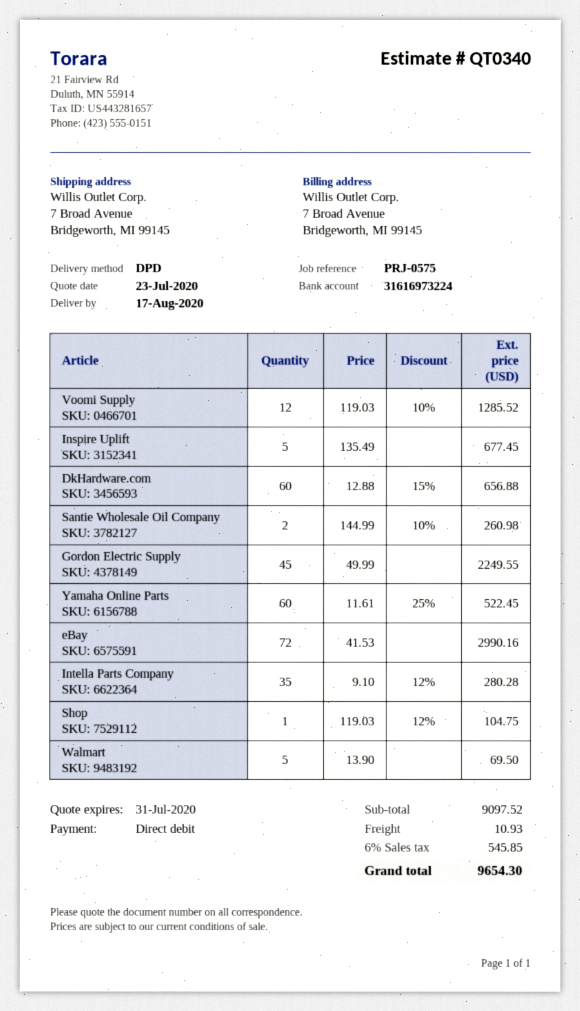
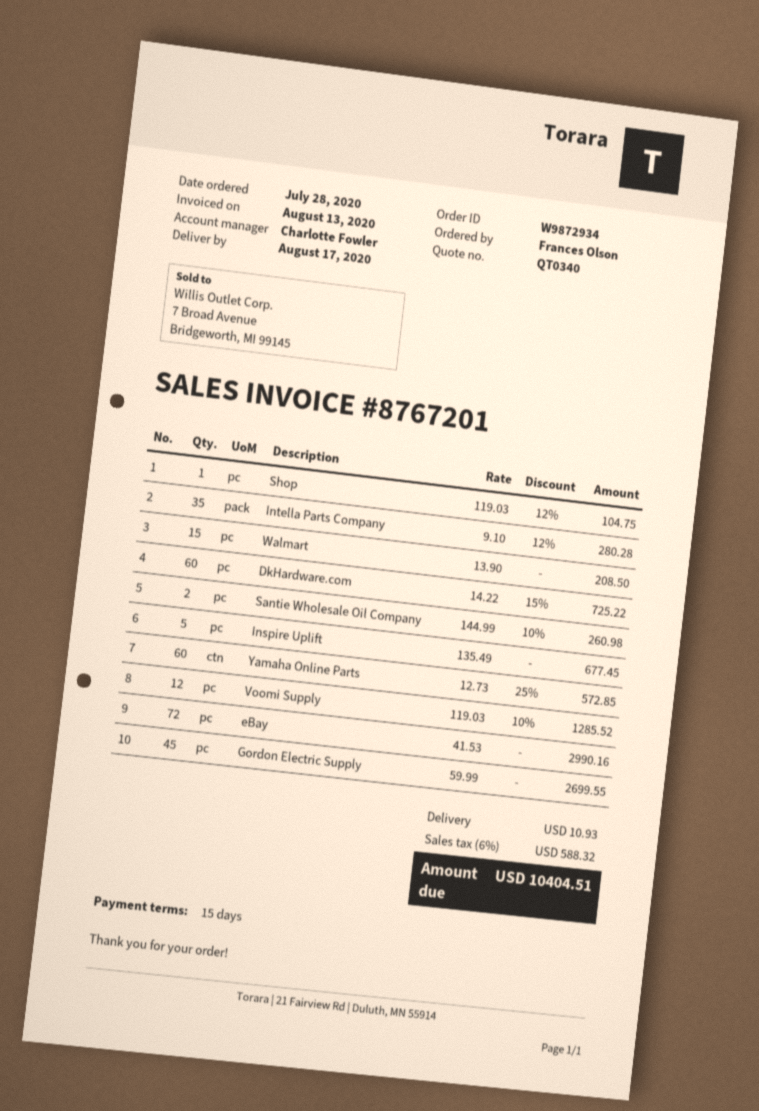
DkHardware.com: 60 x 12.88 - 15% = 656.88 -> 60 x 14.22 - 15% = 725.22
Gordon Electric Supply: 45 x 49.99 = 2249.55 -> 45 x 59.99 = 2699.55
Yamaha Online Parts: 60 x 11.61 - 25% = 522.45 -> 60 x 12.73 - 25% = 572.85
Walmart: 5 x 13.90 = 69.50 -> 15 x 13.90 = 208.50
tax: 6% = 545.85 -> 6% = 588.32
total: 9654.30 -> 10404.51

